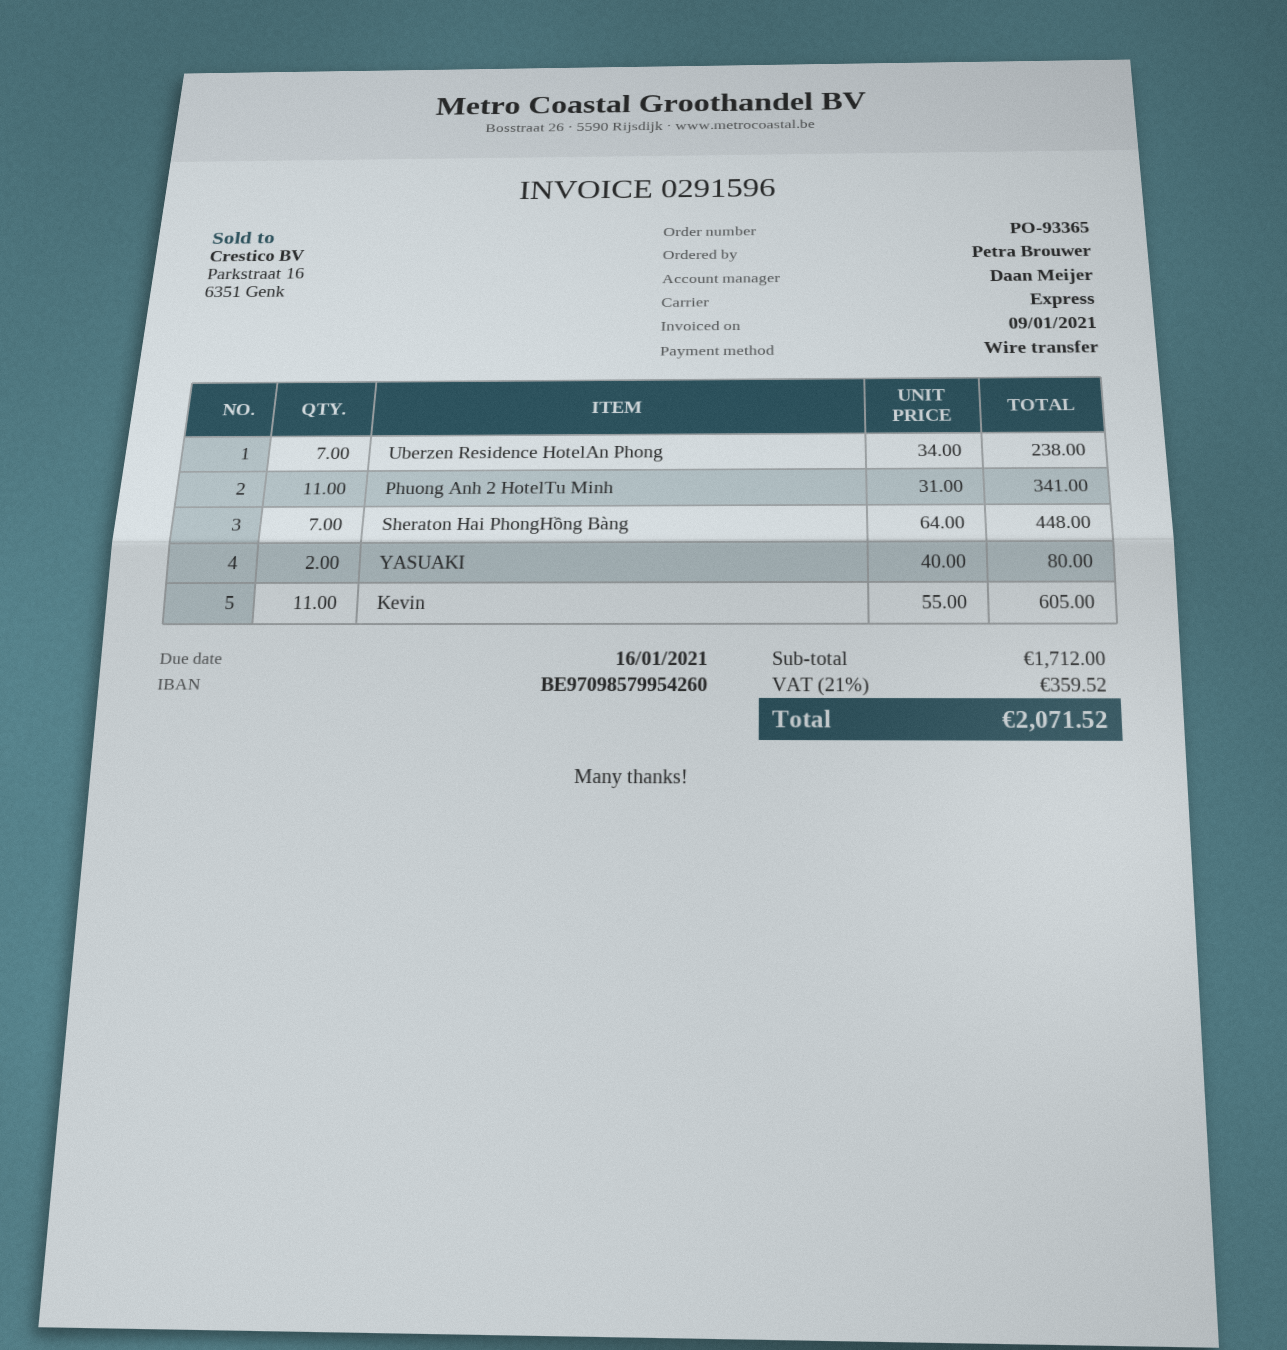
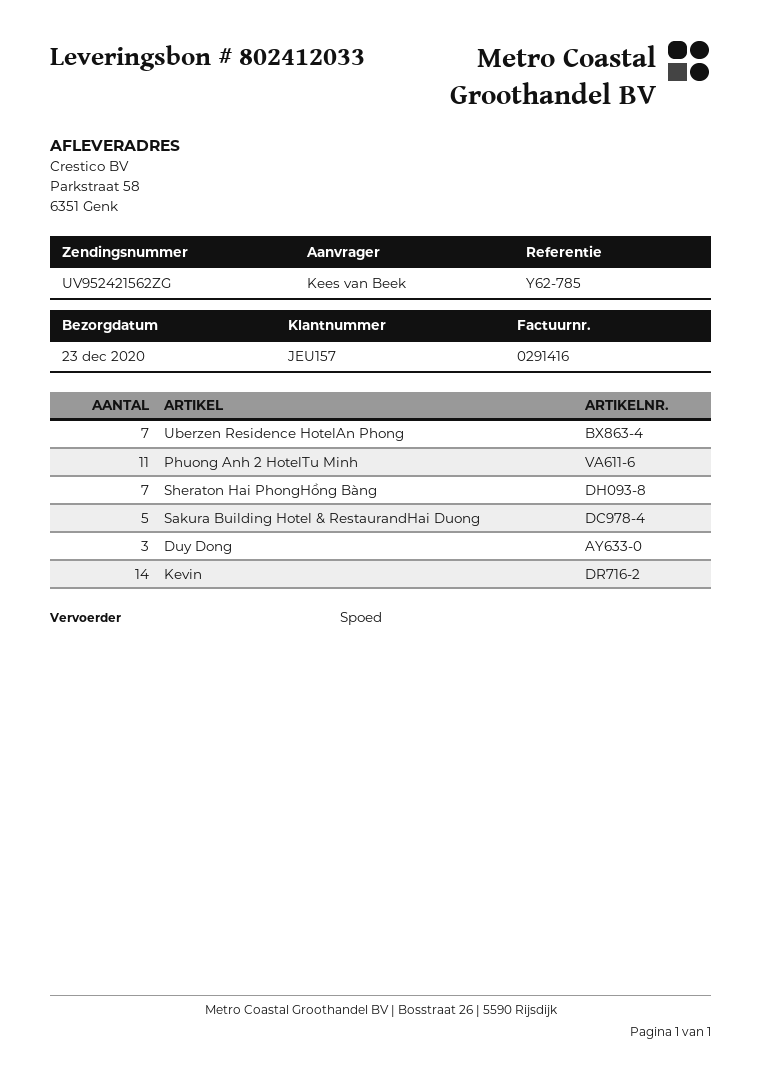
invoice number: 0291596 -> 0291416
ordered by: Petra Brouwer -> Kees van Beek
YASUAKI: 2 -> none
Kevin: 11 -> 14
Sakura Building Hotel & RestaurandHai Duong: none -> 5
Duy Dong: none -> 3

